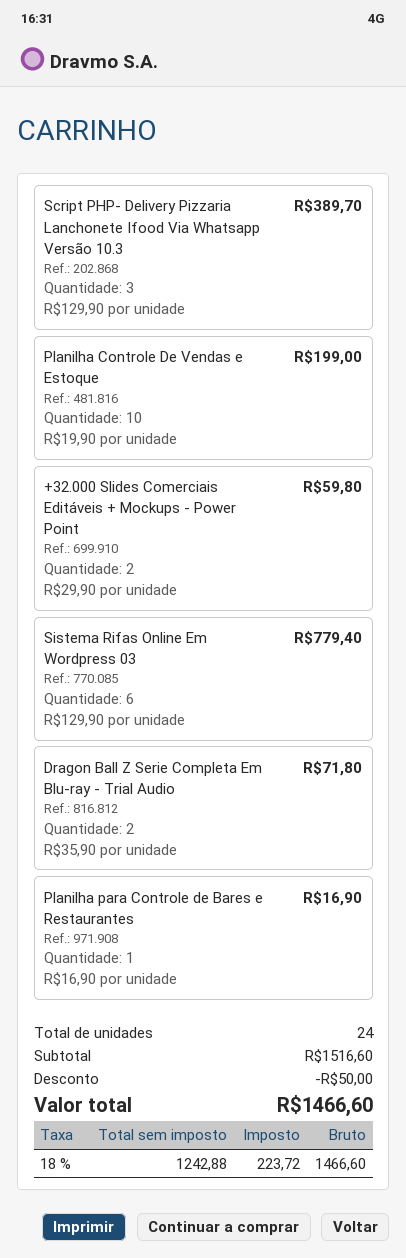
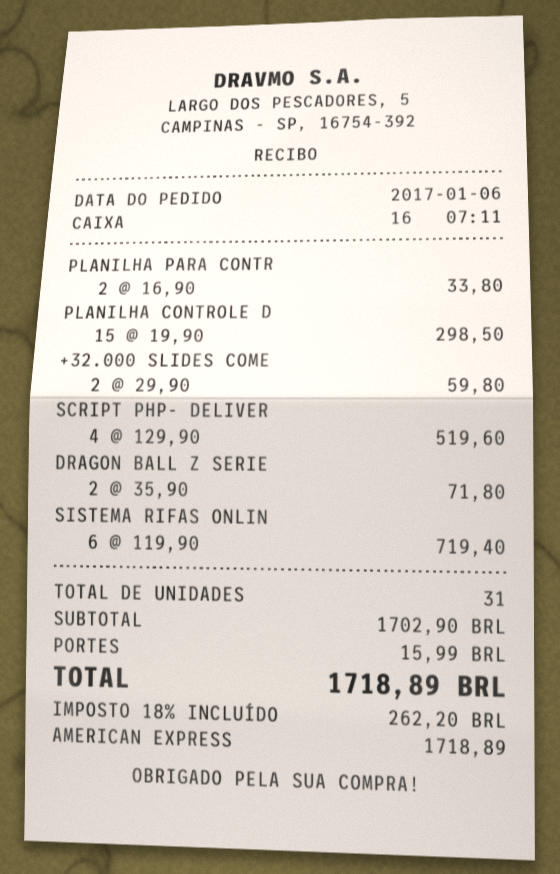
Script PHP- Delivery Pizzaria Lanchonete Ifood Via Whatsapp Versão 10.3: 3 x 129.90 = 389.70 -> 4 x 129.90 = 519.60
Planilha Controle De Vendas e Estoque: 10 x 19.90 = 199.00 -> 15 x 19.90 = 298.50
Sistema Rifas Online Em Wordpress 03: 6 x 129.90 = 779.40 -> 6 x 119.90 = 719.40
Planilha para Controle de Bares e Restaurantes: 1 x 16.90 = 16.90 -> 2 x 16.90 = 33.80
total quantity: 24 -> 31
subtotal: 1516.60 -> 1702.90
discount: 50.00 -> none
shipping: none -> 15.99
tax: 18% = 223.72 -> 18% = 262.20
total: 1466.60 -> 1718.89

